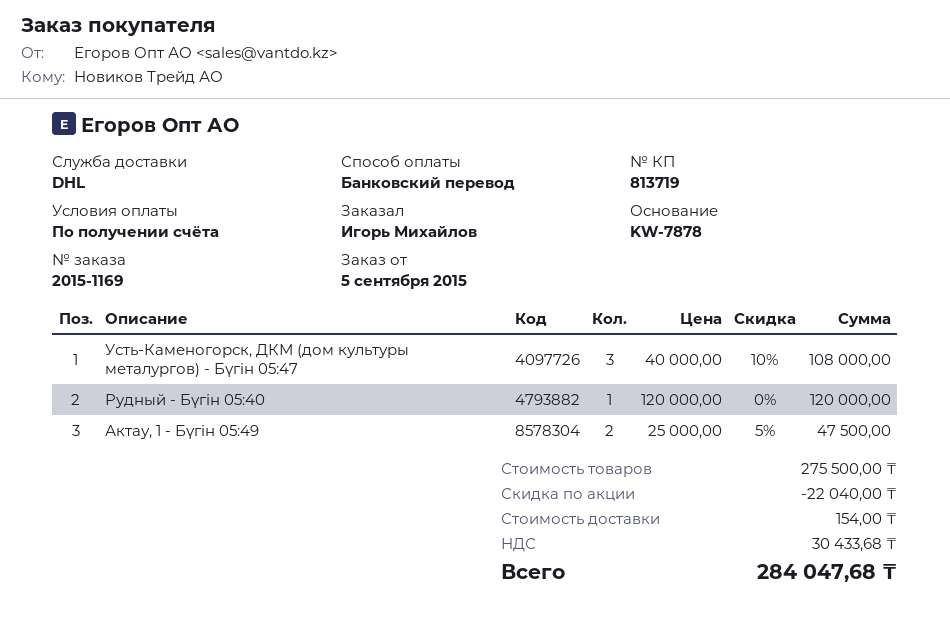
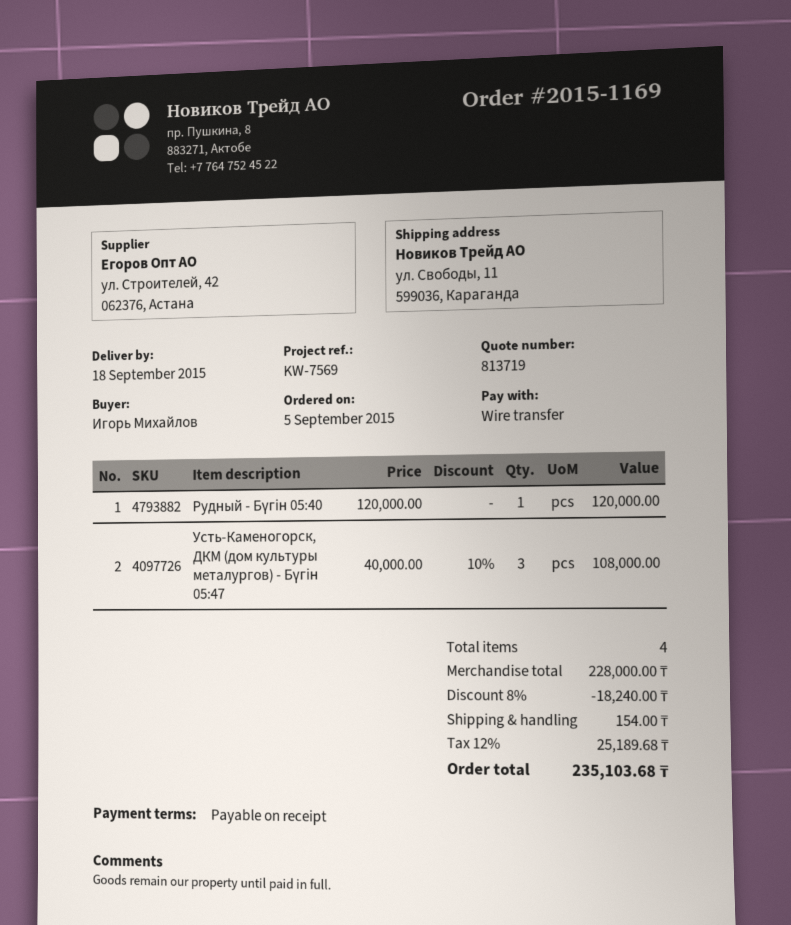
reference: KW-7878 -> KW-7569
Актау, 1 - Бүгін 05:49: 2 x 25000.00 - 5% = 47500.00 -> none
subtotal: 275500.00 -> 228000.00
discount: 22040.00 -> 18240.00
tax: 30433.68 -> 25189.68
total: 284047.68 -> 235103.68

